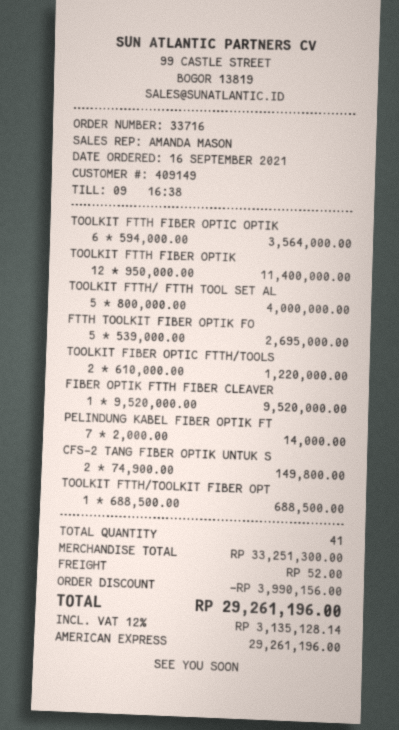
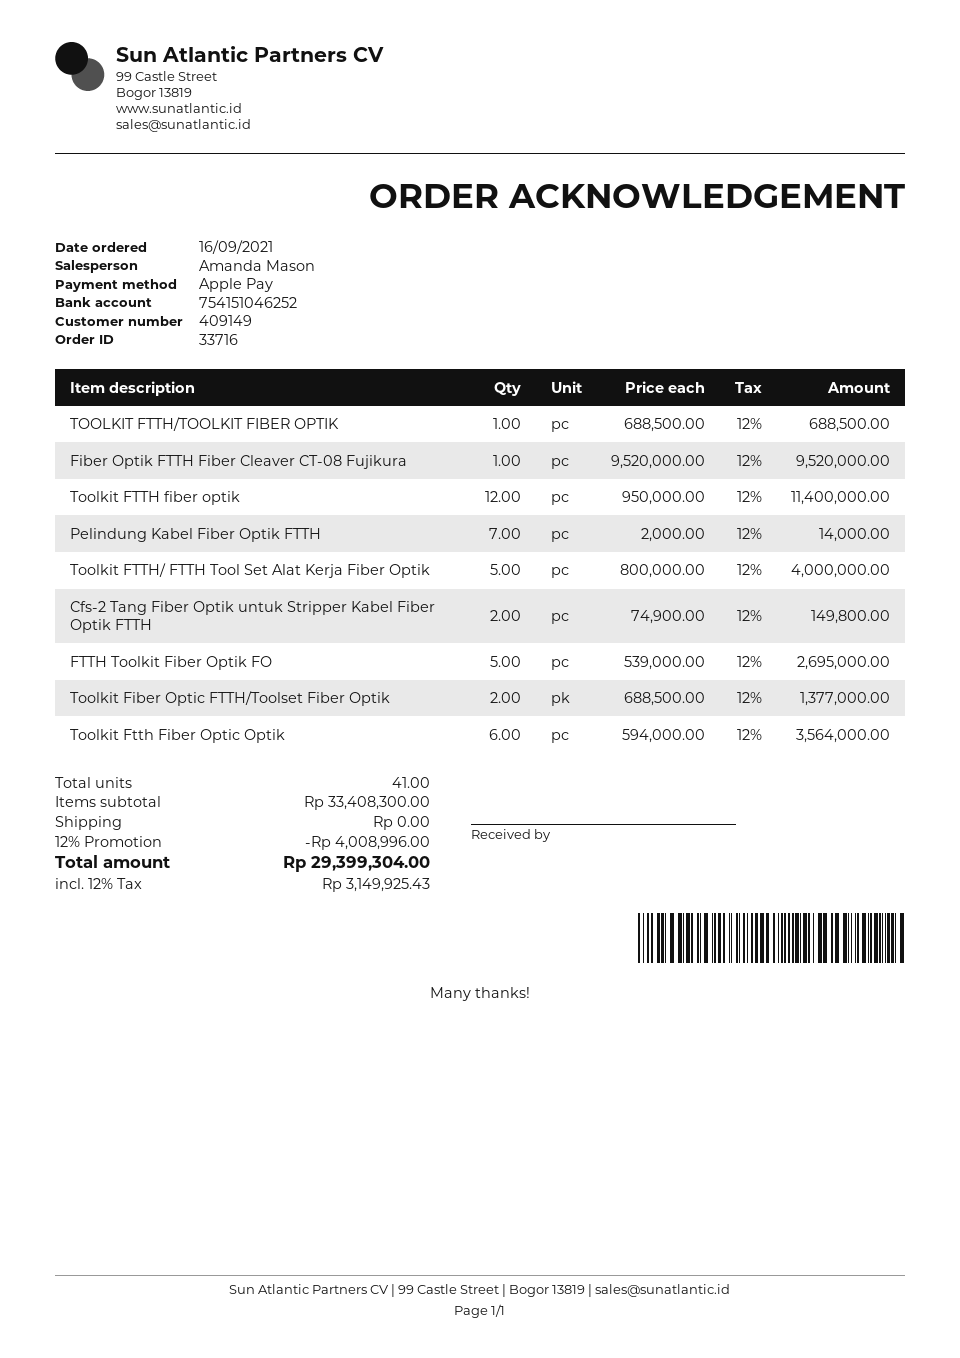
payment method: American Express -> Apple Pay
TOOLKIT FIBER OPTIC FTTH/TOOLS: 2 x 610000.00 = 1220000.00 -> 2 x 688500.00 = 1377000.00
subtotal: 33251300.00 -> 33408300.00
discount: 3990156.00 -> 4008996.00
shipping: 52.00 -> 0.00
tax: 12% = 3135128.14 -> 12% = 3149925.43
total: 29261196.00 -> 29399304.00

